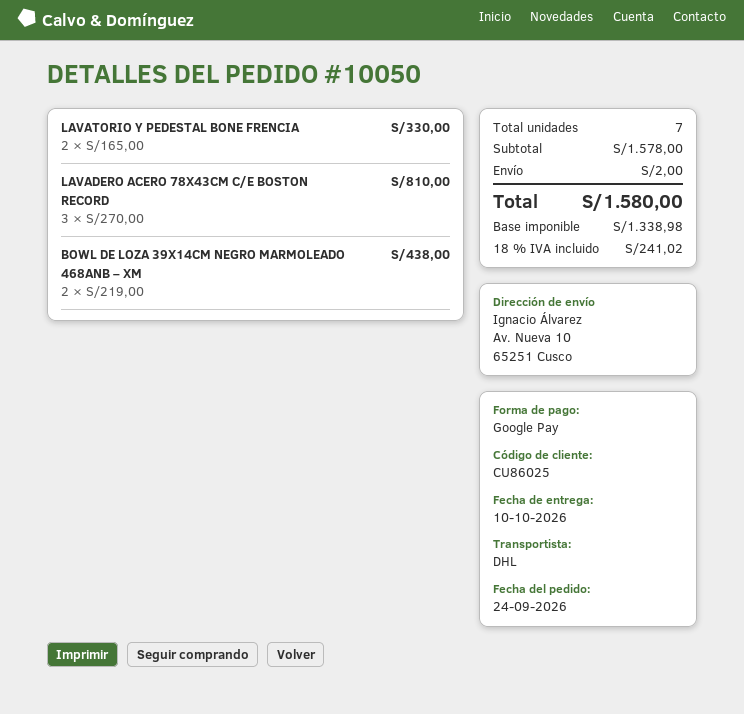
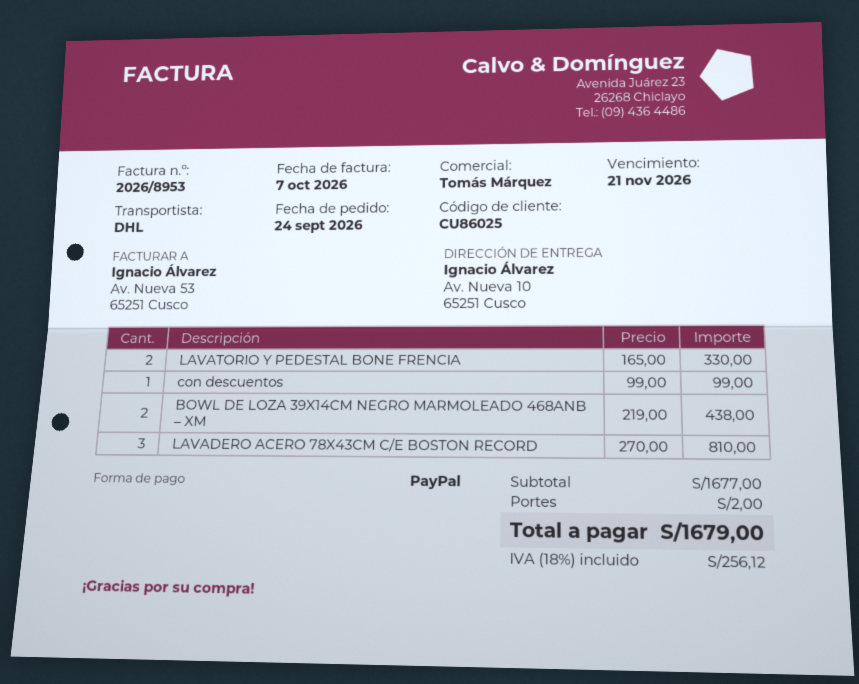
payment method: Google Pay -> PayPal
con descuentos: none -> 1 x 99.00 = 99.00
subtotal: 1578.00 -> 1677.00
tax: 18% = 241.02 -> 18% = 256.12
total: 1580.00 -> 1679.00

